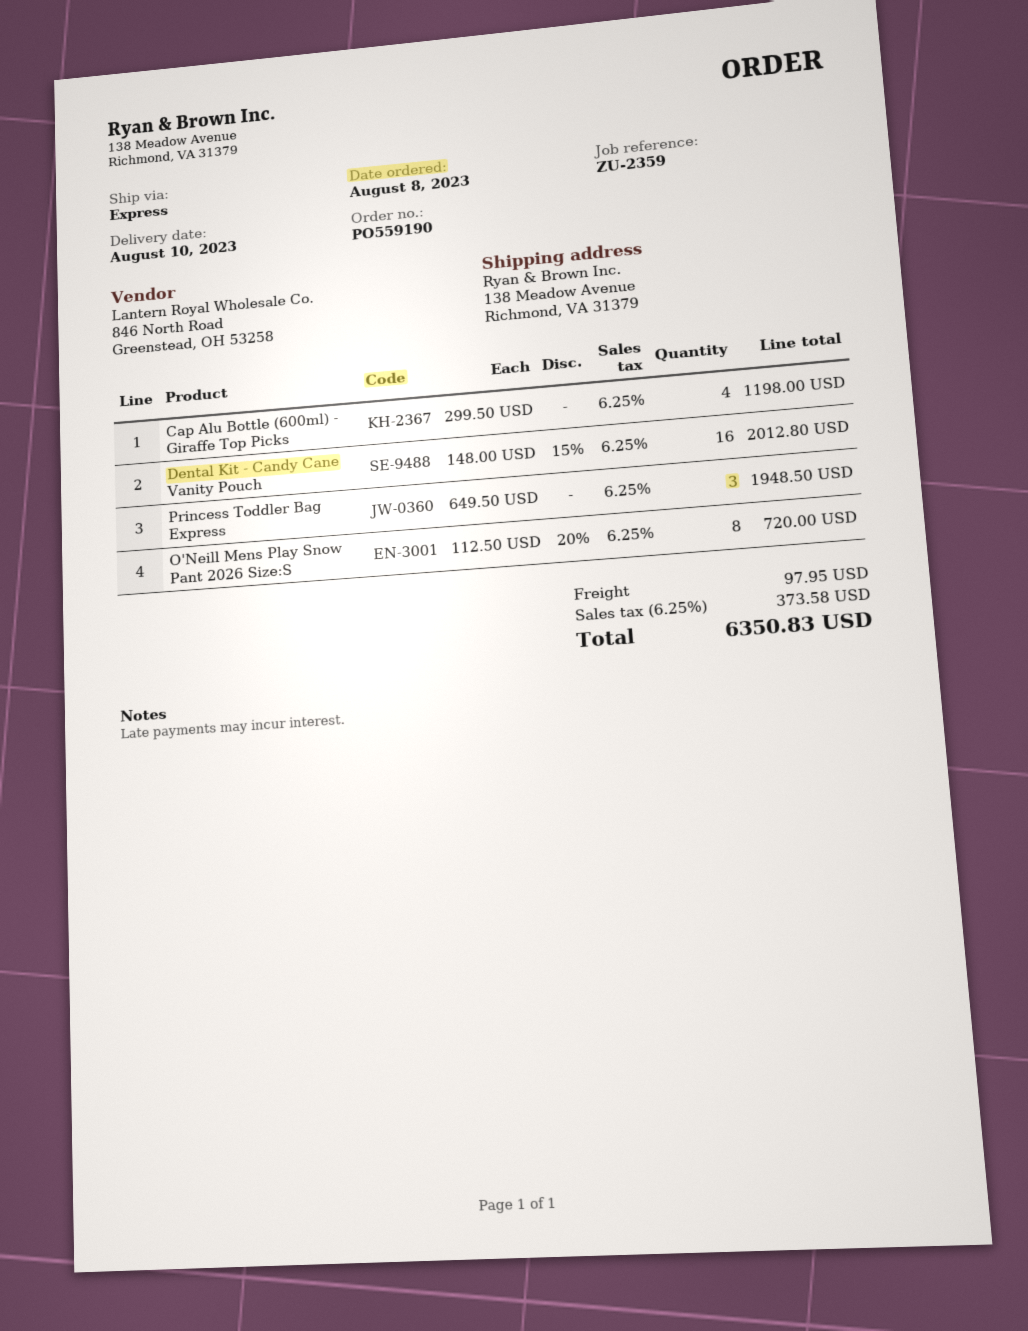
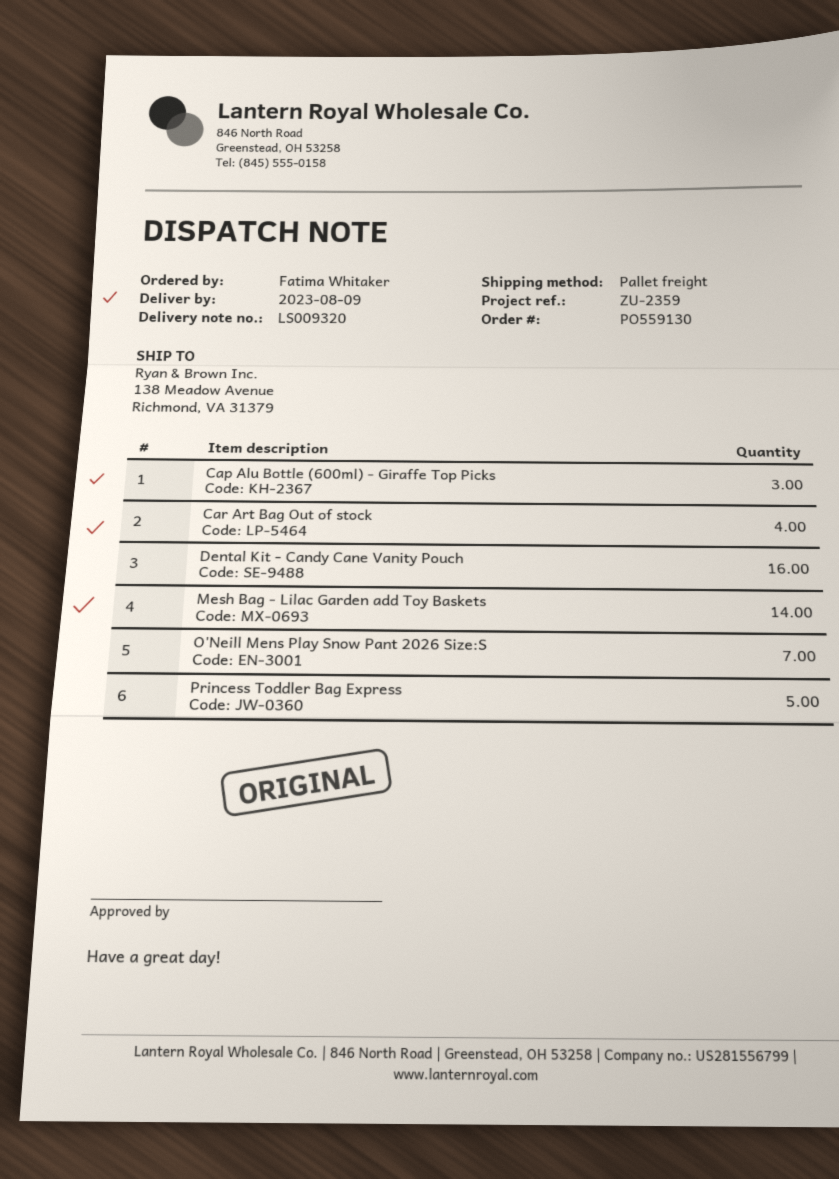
order number: PO559190 -> PO559130
delivery date: 2023-08-10 -> 2023-08-09
shipping method: express -> pallet freight
Cap Alu Bottle (600ml) - Giraffe Top Picks: 4 -> 3
Princess Toddler Bag Express: 3 -> 5
O'Neill Mens Play Snow Pant 2026 Size:S: 8 -> 7
Car Art Bag Out of stock: none -> 4
Mesh Bag - Lilac Garden add Toy Baskets: none -> 14

